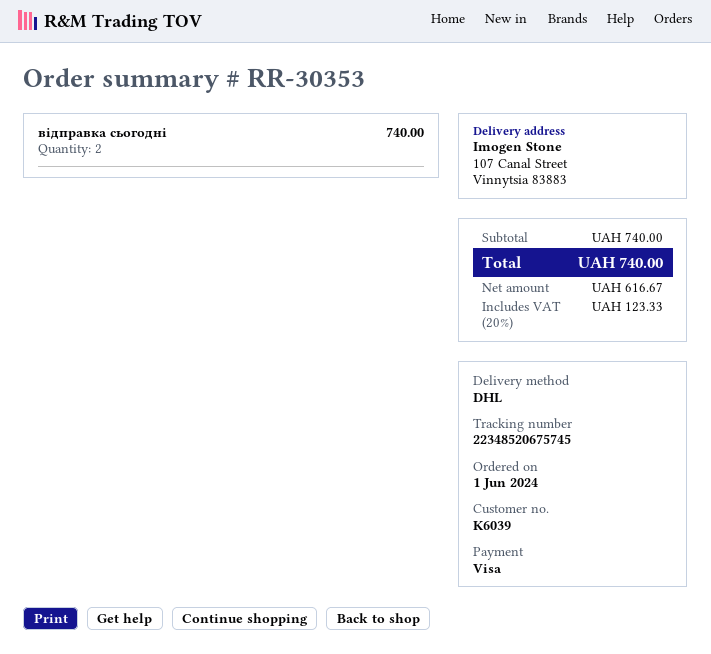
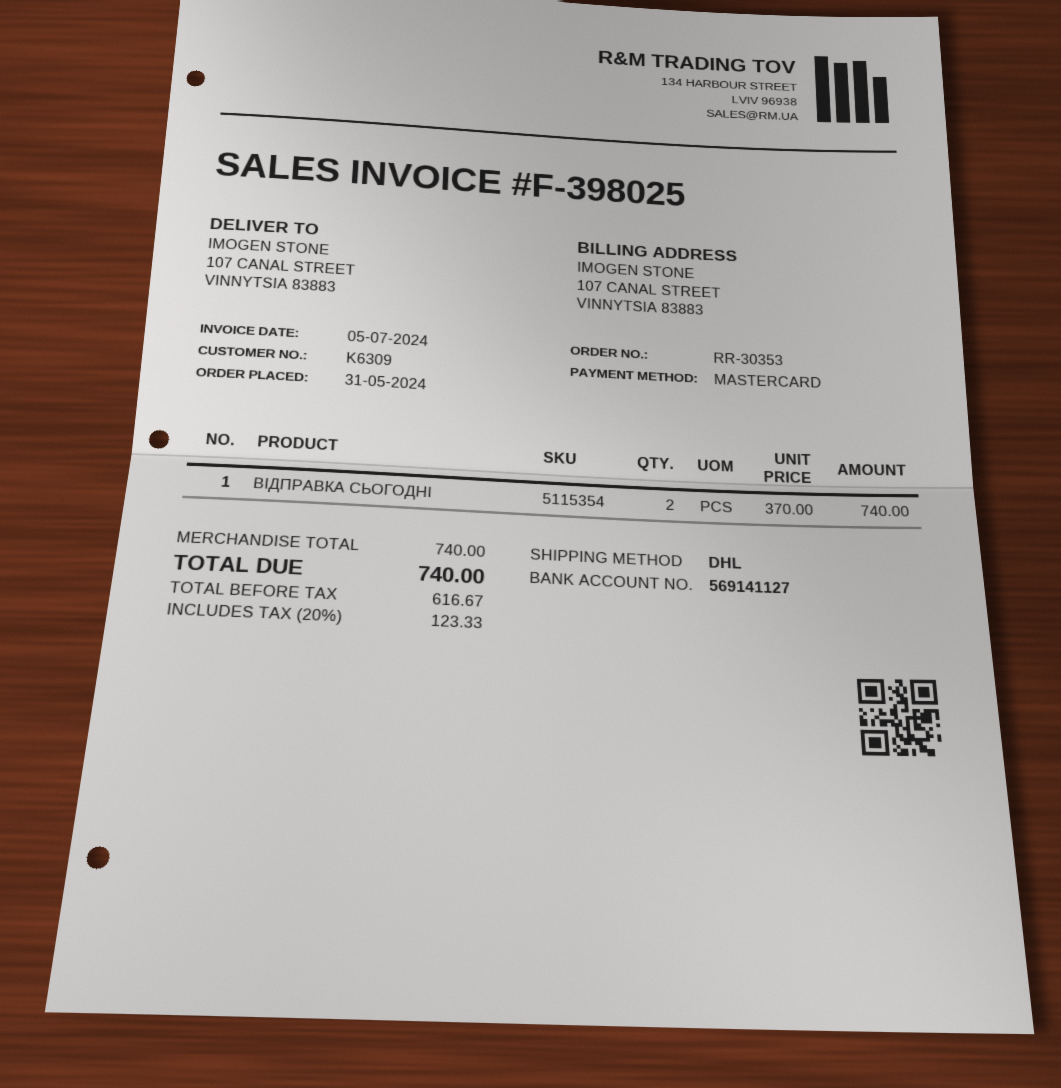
order date: 2024-06-01 -> 2024-05-31
customer number: K6039 -> K6309
payment method: Visa -> Mastercard

